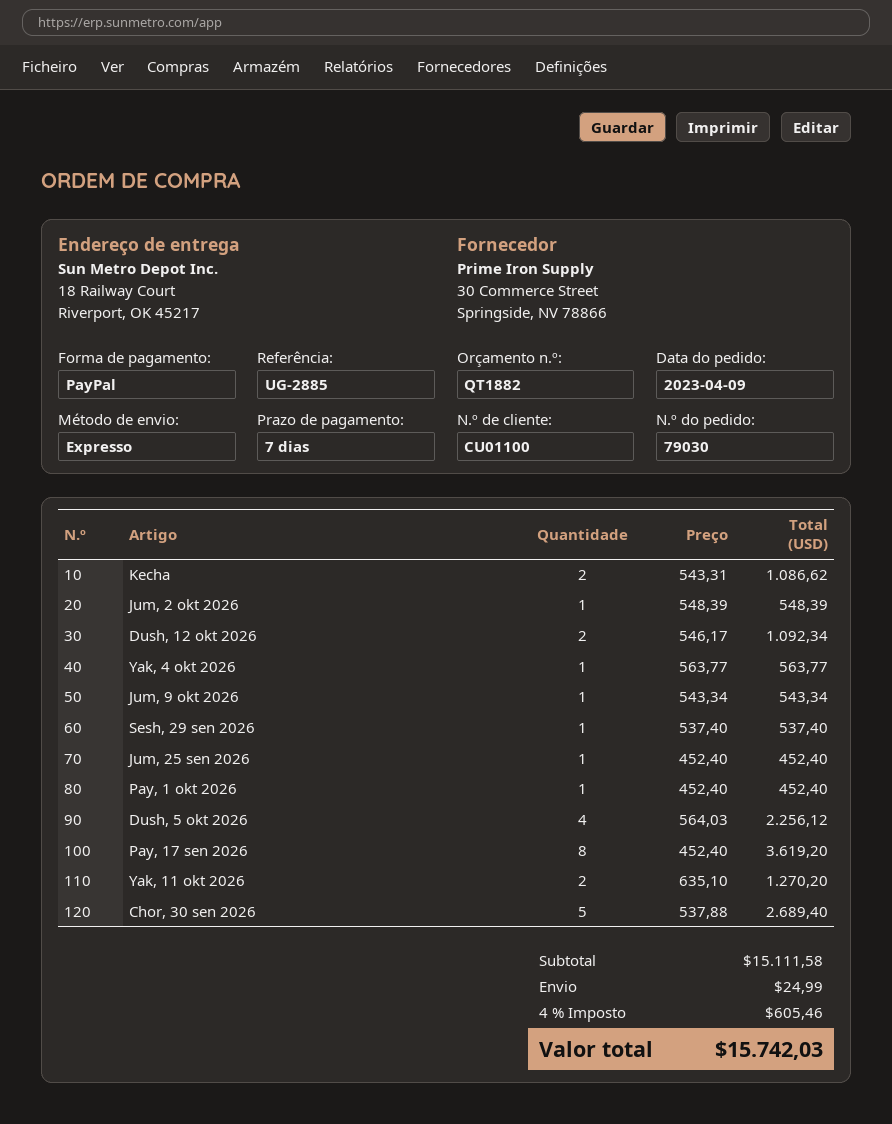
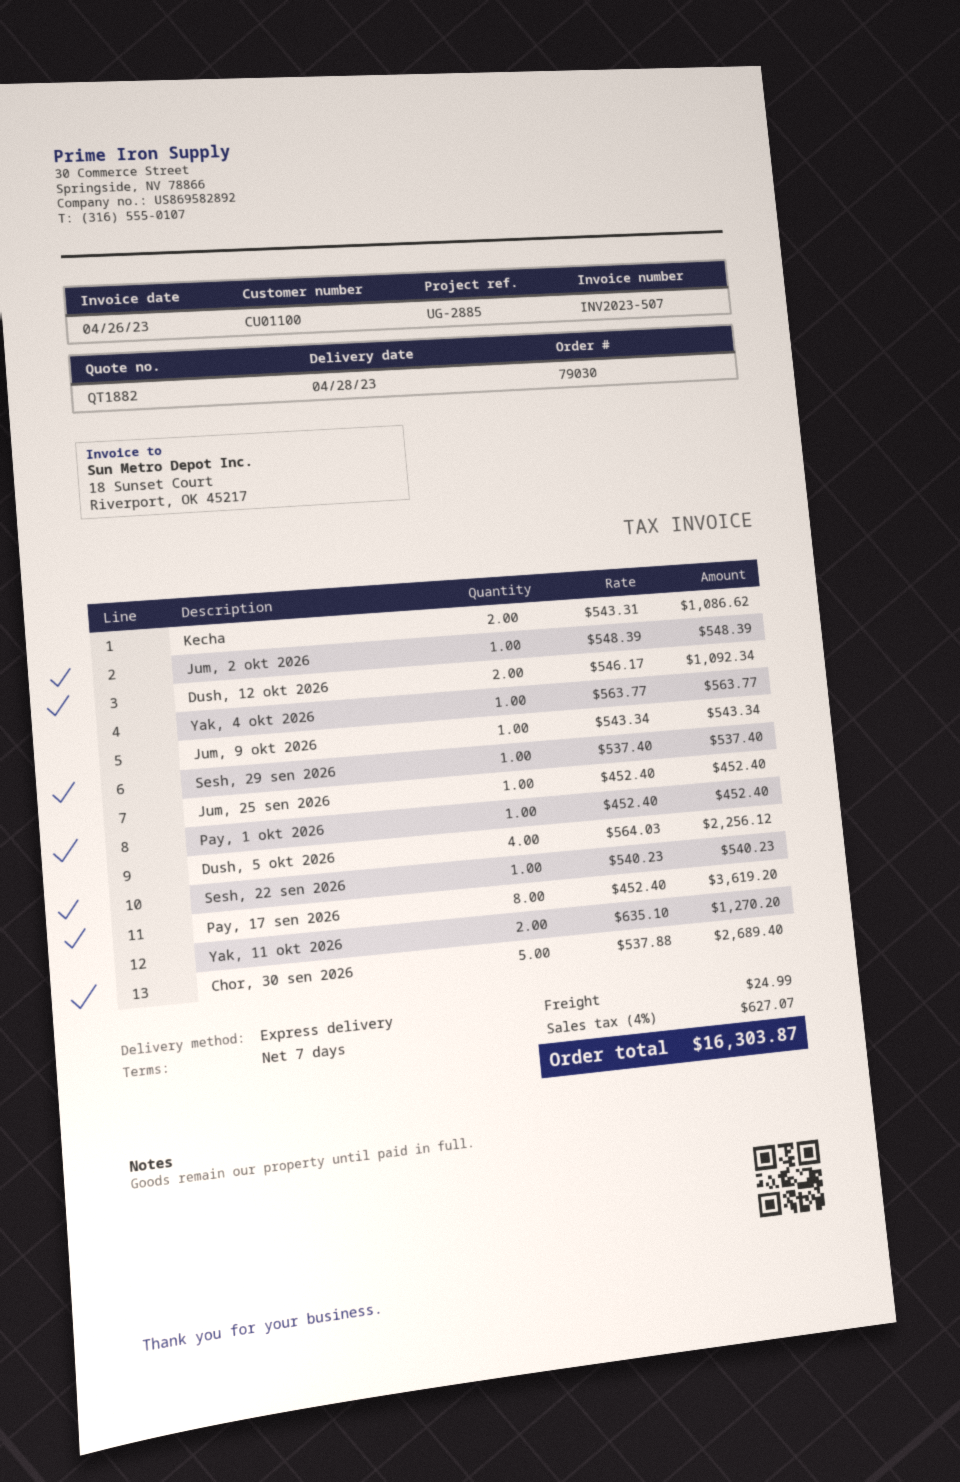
Sesh, 22 sen 2026: none -> 1 x 540.23 = 540.23
tax: 4% = 605.46 -> 4% = 627.07
total: 15742.03 -> 16303.87

